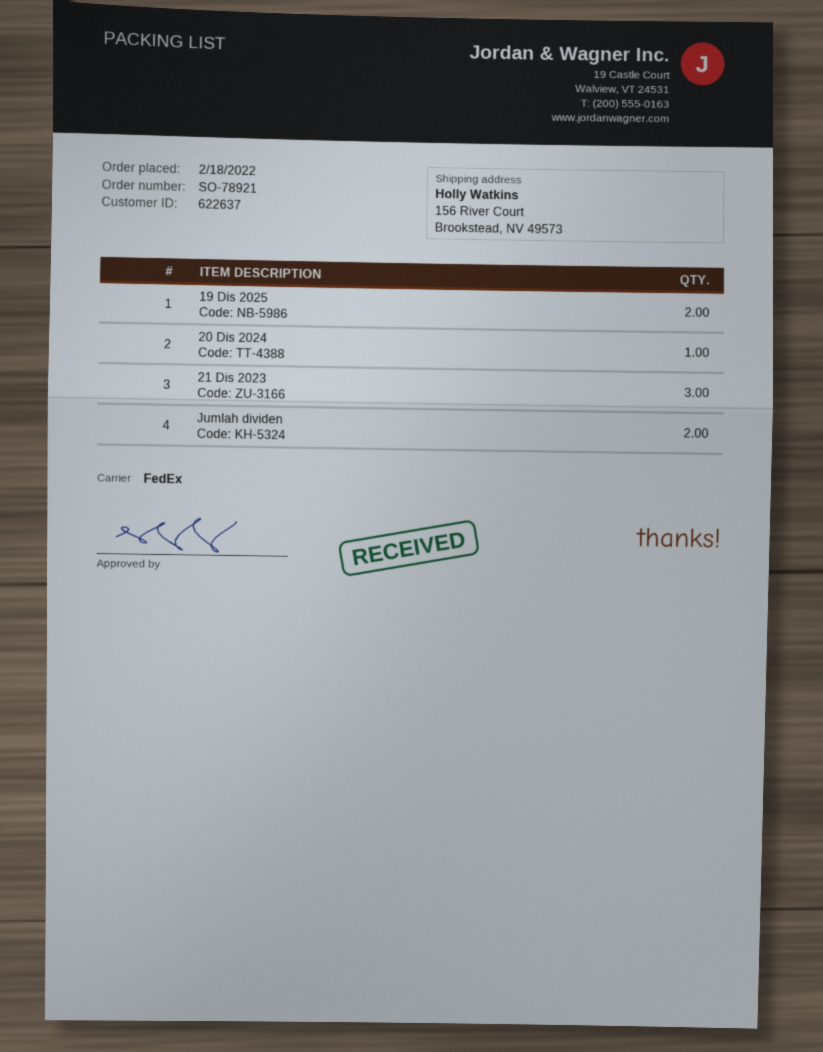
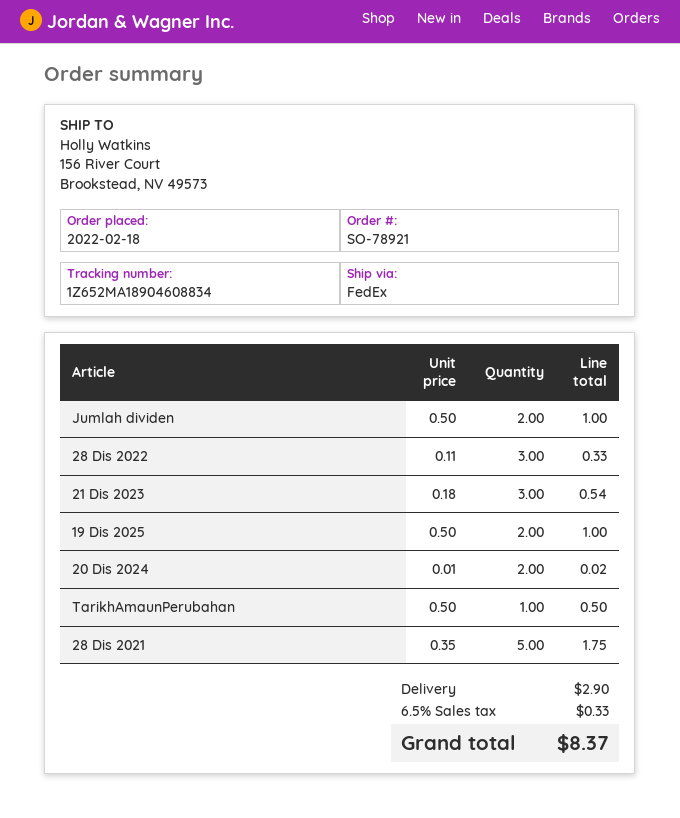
20 Dis 2024: 1 -> 2
28 Dis 2022: none -> 3
TarikhAmaunPerubahan: none -> 1
28 Dis 2021: none -> 5

